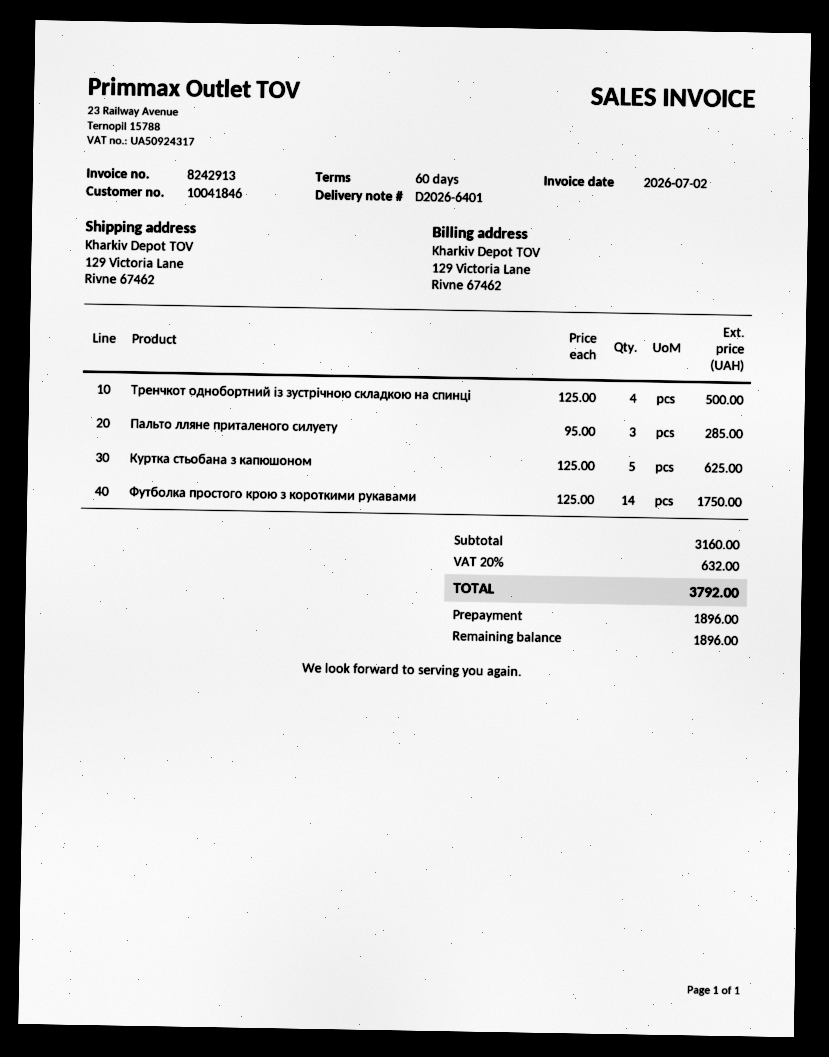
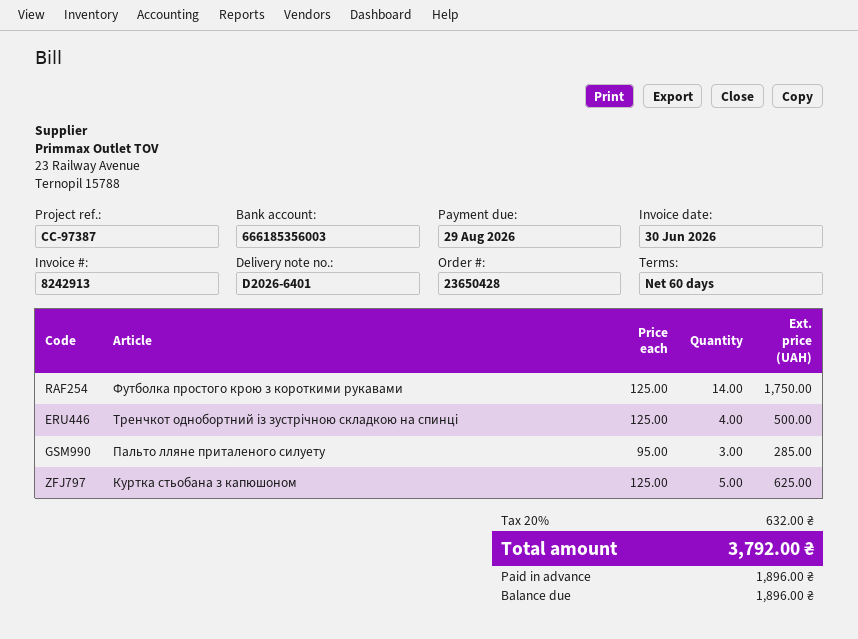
invoice date: 2026-07-02 -> 2026-06-30

